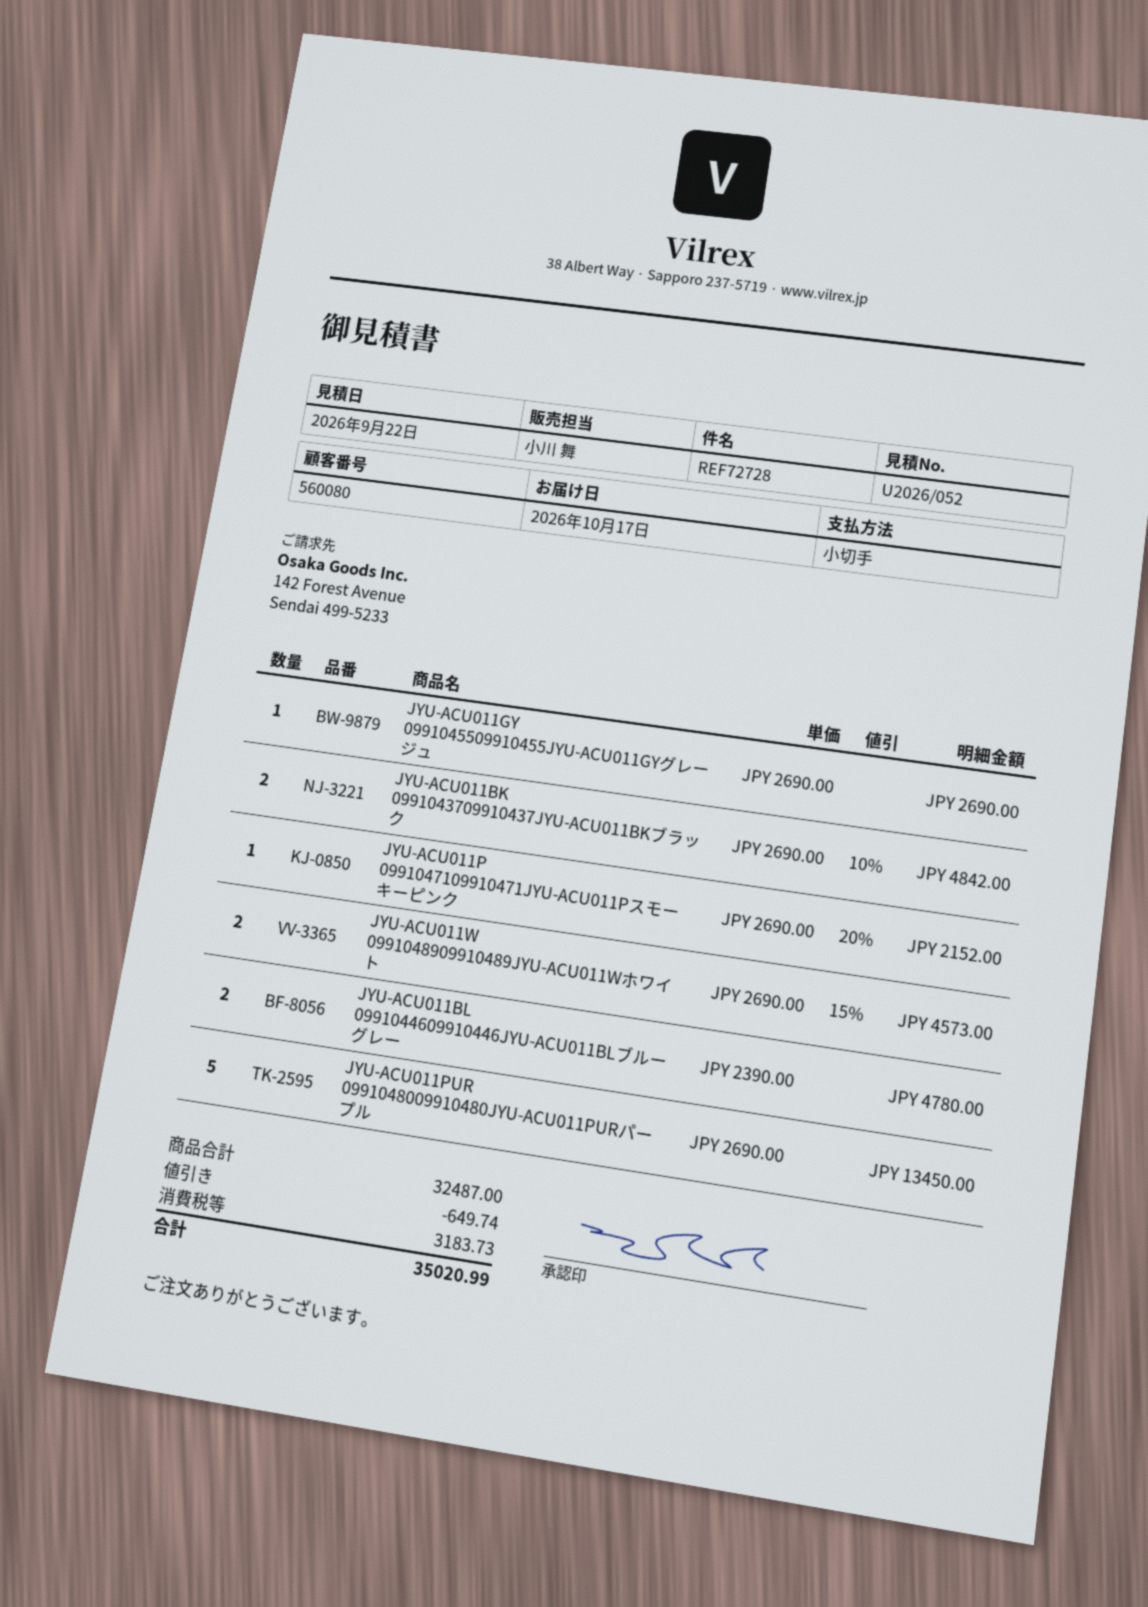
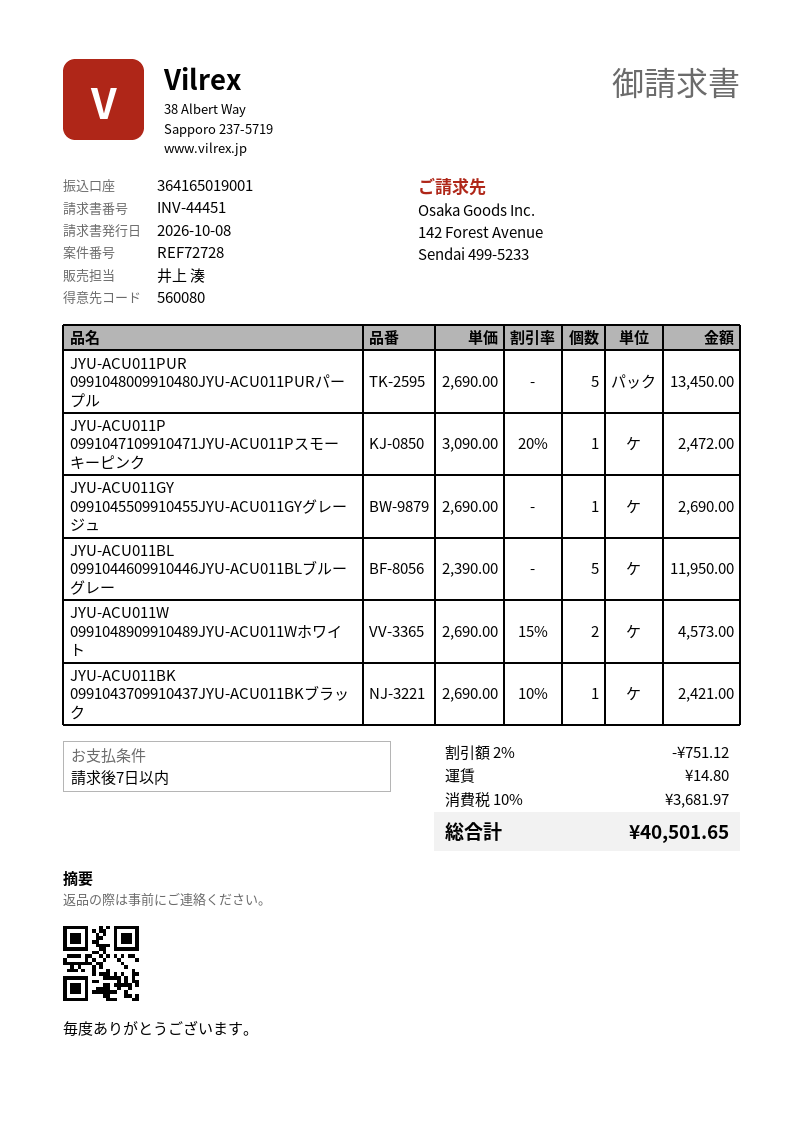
sales rep: 小川 舞 -> 井上 湊
JYU-ACU011BK 0991043709910437JYU-ACU011BKブラック: 2 x 2690.00 - 10% = 4842.00 -> 1 x 2690.00 - 10% = 2421.00
JYU-ACU011P 0991047109910471JYU-ACU011Pスモーキーピンク: 1 x 2690.00 - 20% = 2152.00 -> 1 x 3090.00 - 20% = 2472.00
JYU-ACU011BL 0991044609910446JYU-ACU011BLブルーグレー: 2 x 2390.00 = 4780.00 -> 5 x 2390.00 = 11950.00
discount: 649.74 -> 751.12
shipping: none -> 14.80
tax: 3183.73 -> 3681.97
total: 35020.99 -> 40501.65

